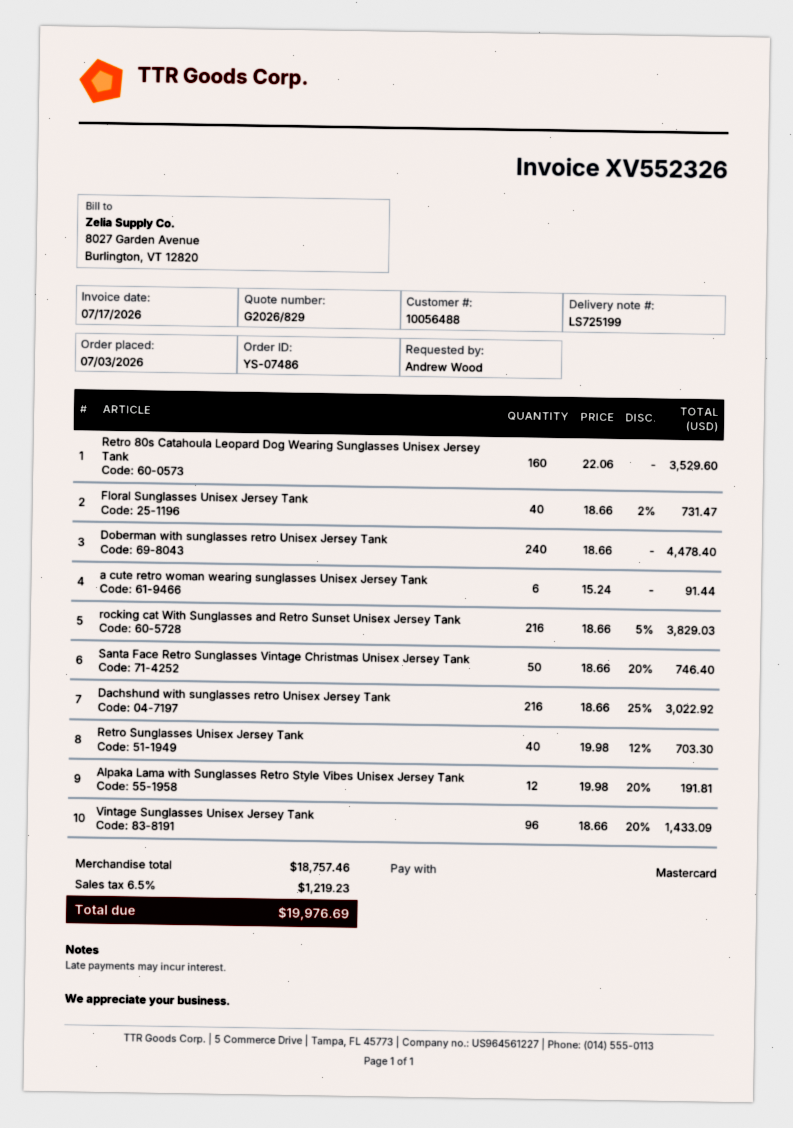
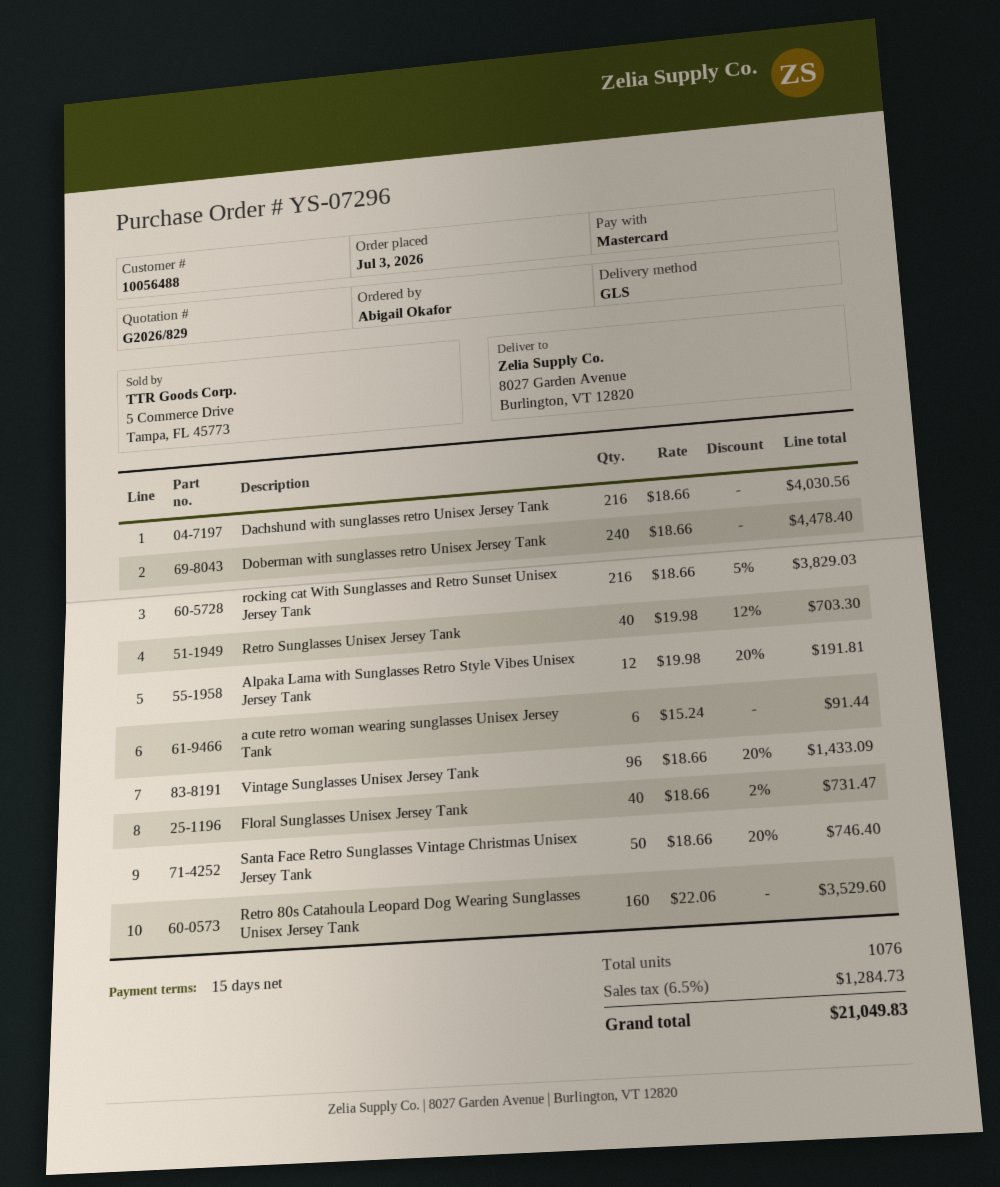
order number: YS-07486 -> YS-07296
ordered by: Andrew Wood -> Abigail Okafor
Dachshund with sunglasses retro Unisex Jersey Tank: 216 x 18.66 - 25% = 3022.92 -> 216 x 18.66 = 4030.56
tax: 6.5% = 1219.23 -> 6.5% = 1284.73
total: 19976.69 -> 21049.83

